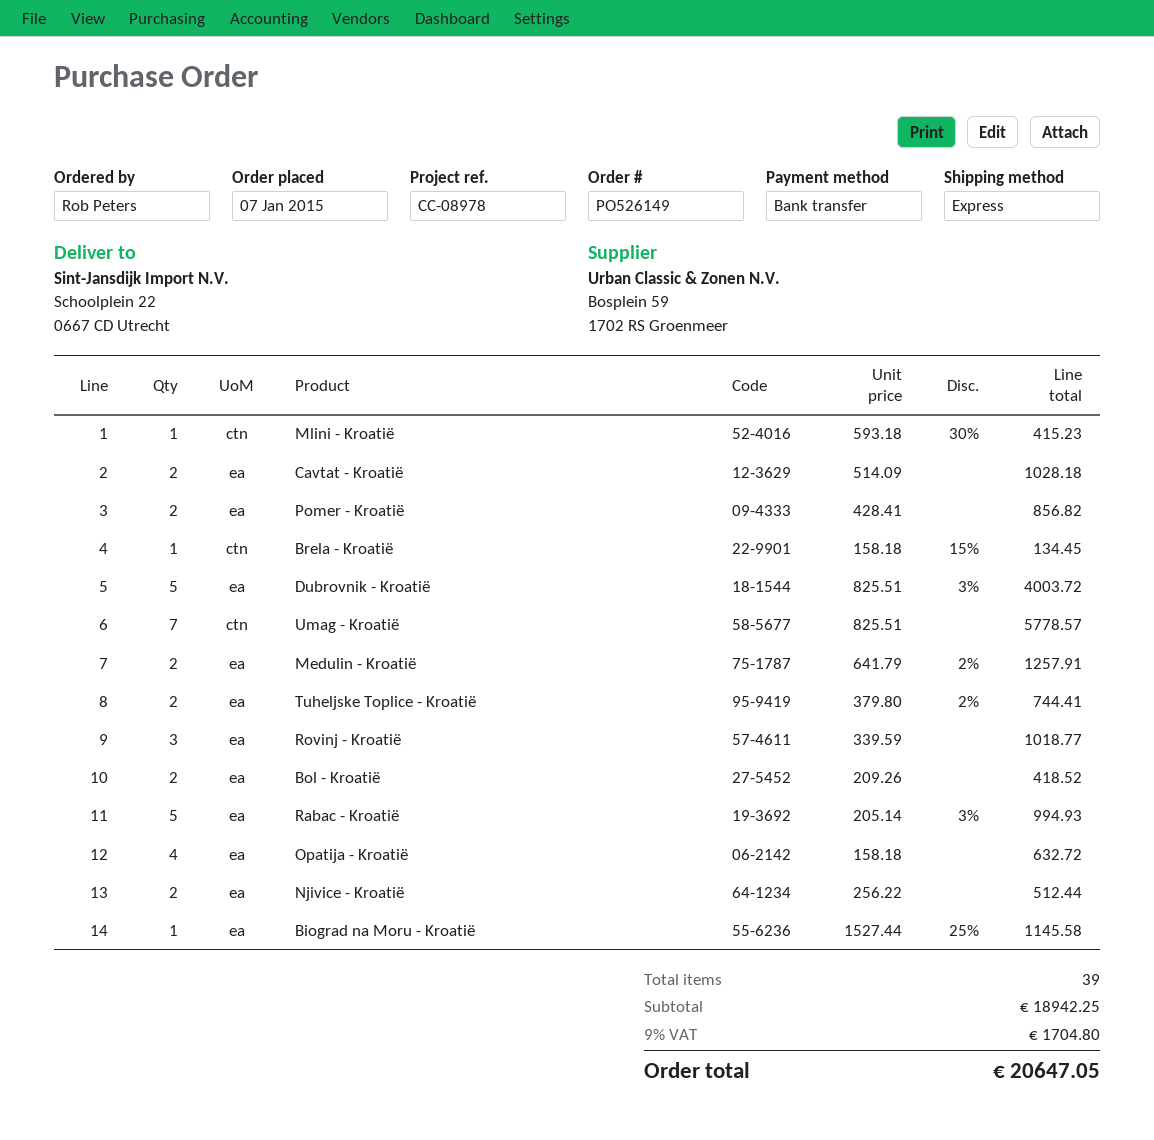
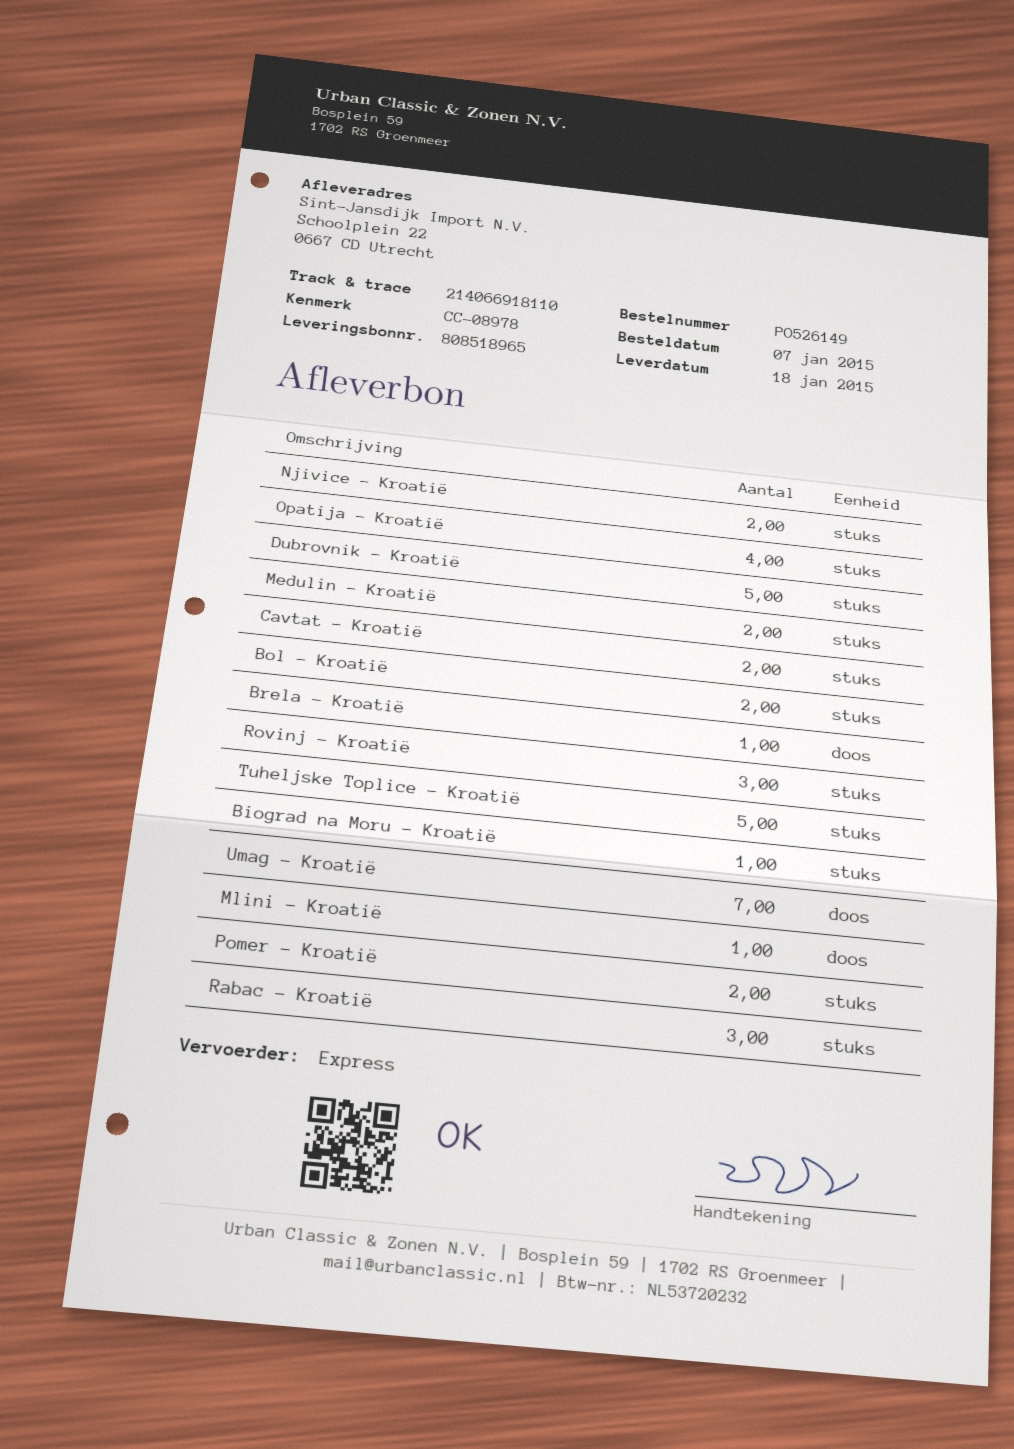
Tuheljske Toplice - Kroatië: 2 -> 5
Rabac - Kroatië: 5 -> 3

